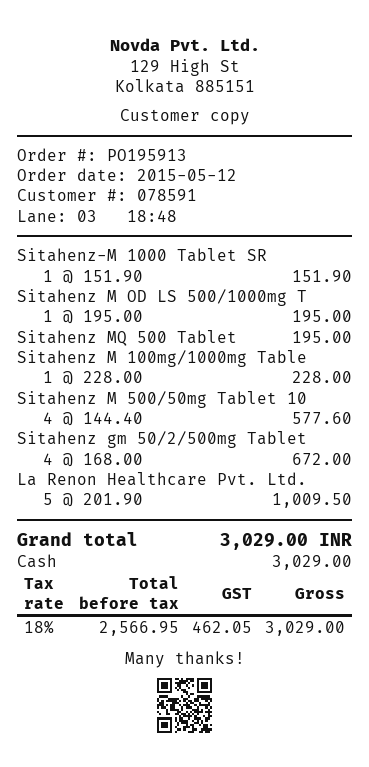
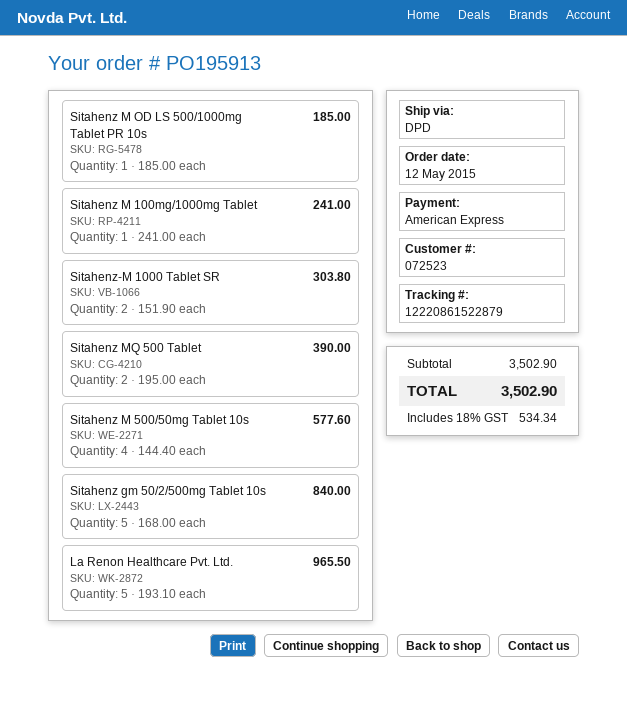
customer number: 078591 -> 072523
payment method: cash -> American Express
Sitahenz-M 1000 Tablet SR: 1 x 151.90 = 151.90 -> 2 x 151.90 = 303.80
Sitahenz M OD LS 500/1000mg T: 1 x 195.00 = 195.00 -> 1 x 185.00 = 185.00
Sitahenz MQ 500 Tablet: 1 x 195.00 = 195.00 -> 2 x 195.00 = 390.00
Sitahenz M 100mg/1000mg Table: 1 x 228.00 = 228.00 -> 1 x 241.00 = 241.00
Sitahenz gm 50/2/500mg Tablet: 4 x 168.00 = 672.00 -> 5 x 168.00 = 840.00
La Renon Healthcare Pvt. Ltd.: 5 x 201.90 = 1009.50 -> 5 x 193.10 = 965.50
tax: 18% = 462.05 -> 18% = 534.34
total: 3029.00 -> 3502.90

